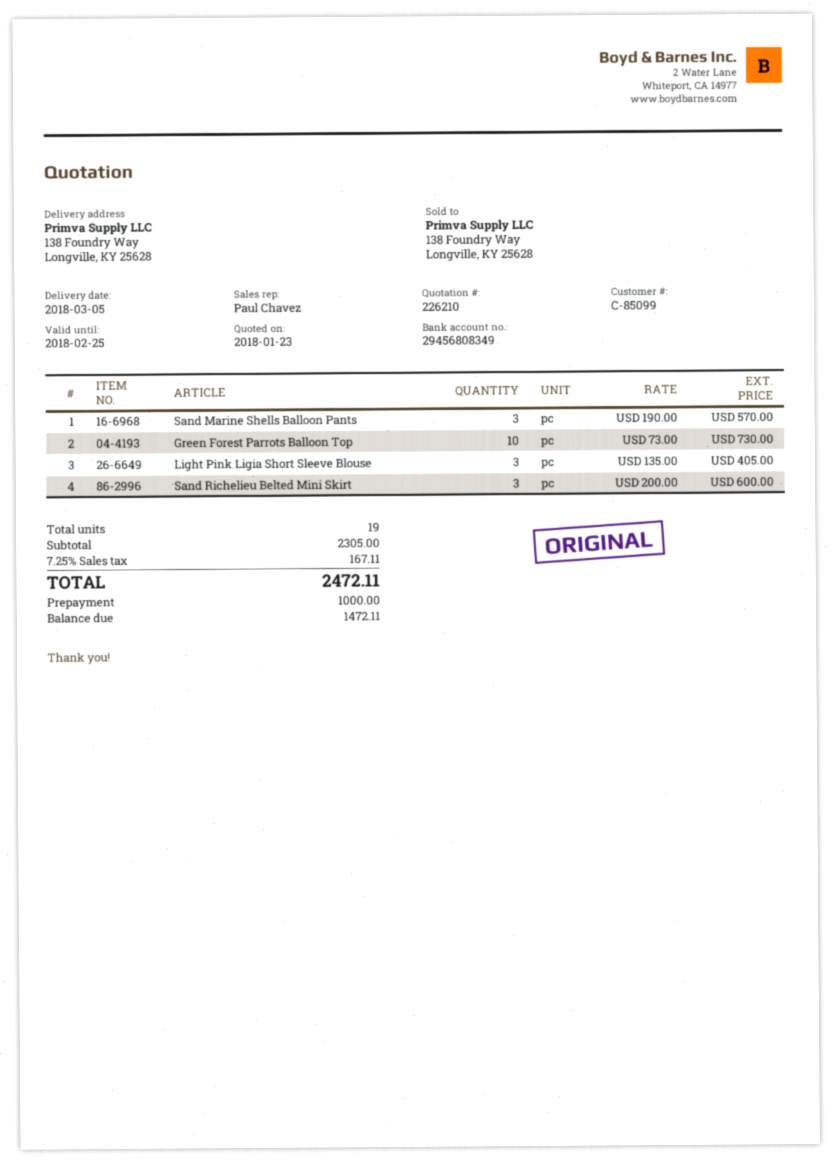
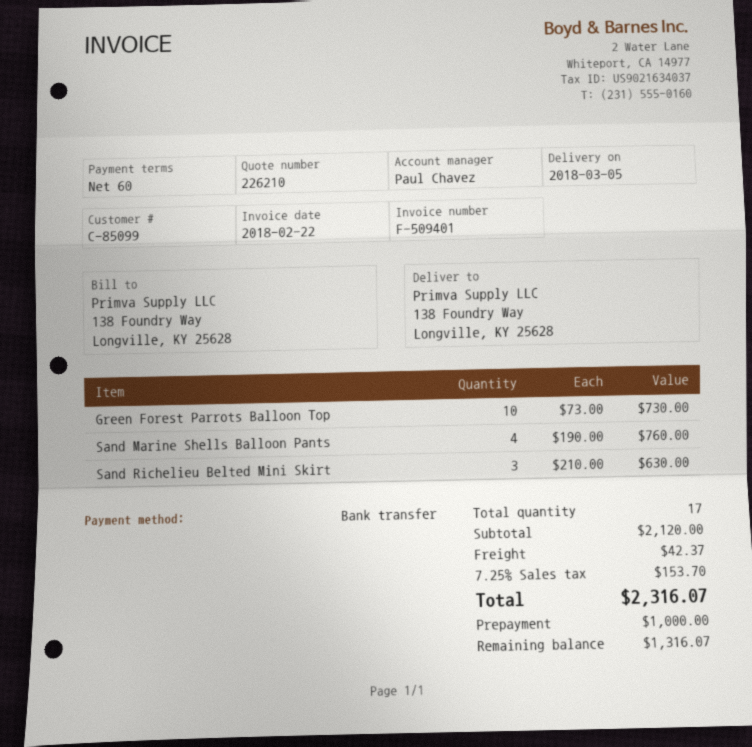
Sand Marine Shells Balloon Pants: 3 x 190.00 = 570.00 -> 4 x 190.00 = 760.00
Light Pink Ligia Short Sleeve Blouse: 3 x 135.00 = 405.00 -> none
Sand Richelieu Belted Mini Skirt: 3 x 200.00 = 600.00 -> 3 x 210.00 = 630.00
total quantity: 19 -> 17
subtotal: 2305.00 -> 2120.00
shipping: none -> 42.37
tax: 7.25% = 167.11 -> 7.25% = 153.70
total: 2472.11 -> 2316.07
balance: 1472.11 -> 1316.07

